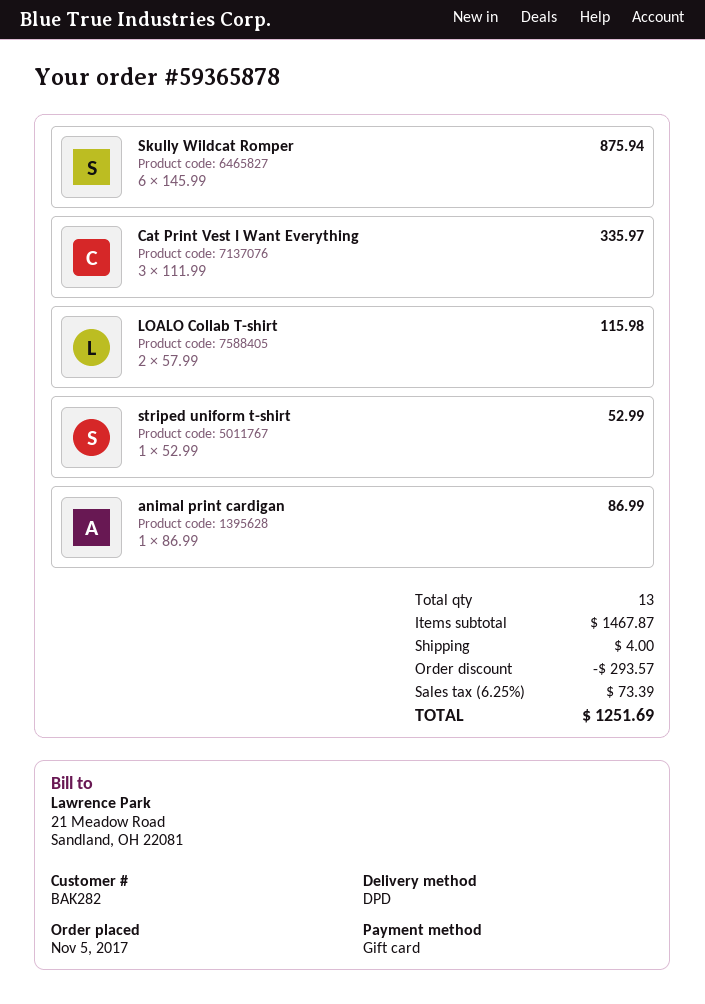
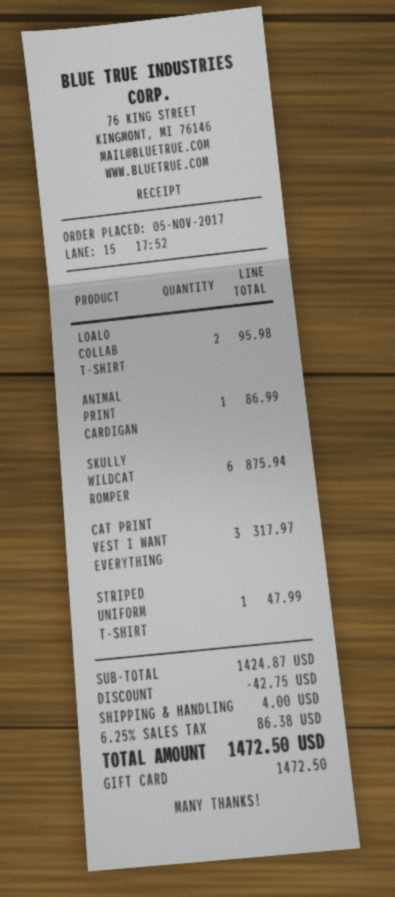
Cat Print Vest I Want Everything: 3 for 335.97 -> 3 for 317.97
LOALO Collab T-shirt: 2 for 115.98 -> 2 for 95.98
striped uniform t-shirt: 1 for 52.99 -> 1 for 47.99
subtotal: 1467.87 -> 1424.87
discount: 293.57 -> 42.75
tax: 6.25% = 73.39 -> 6.25% = 86.38
total: 1251.69 -> 1472.50

